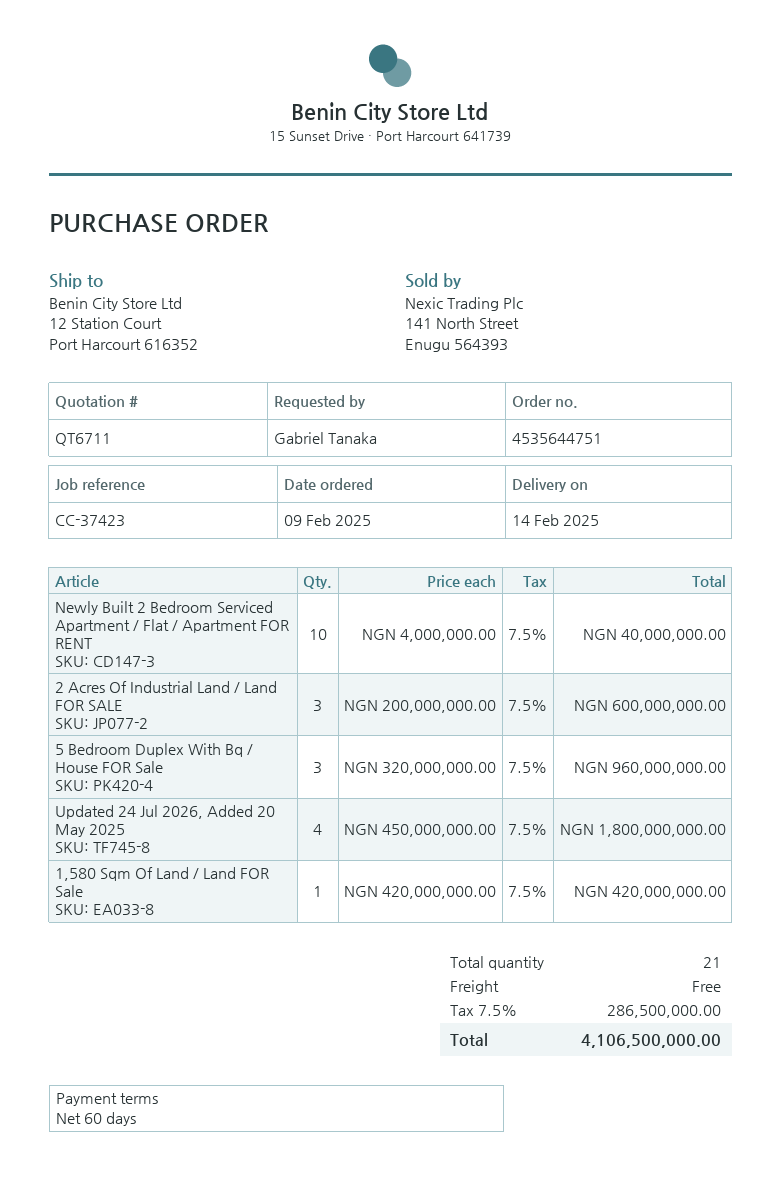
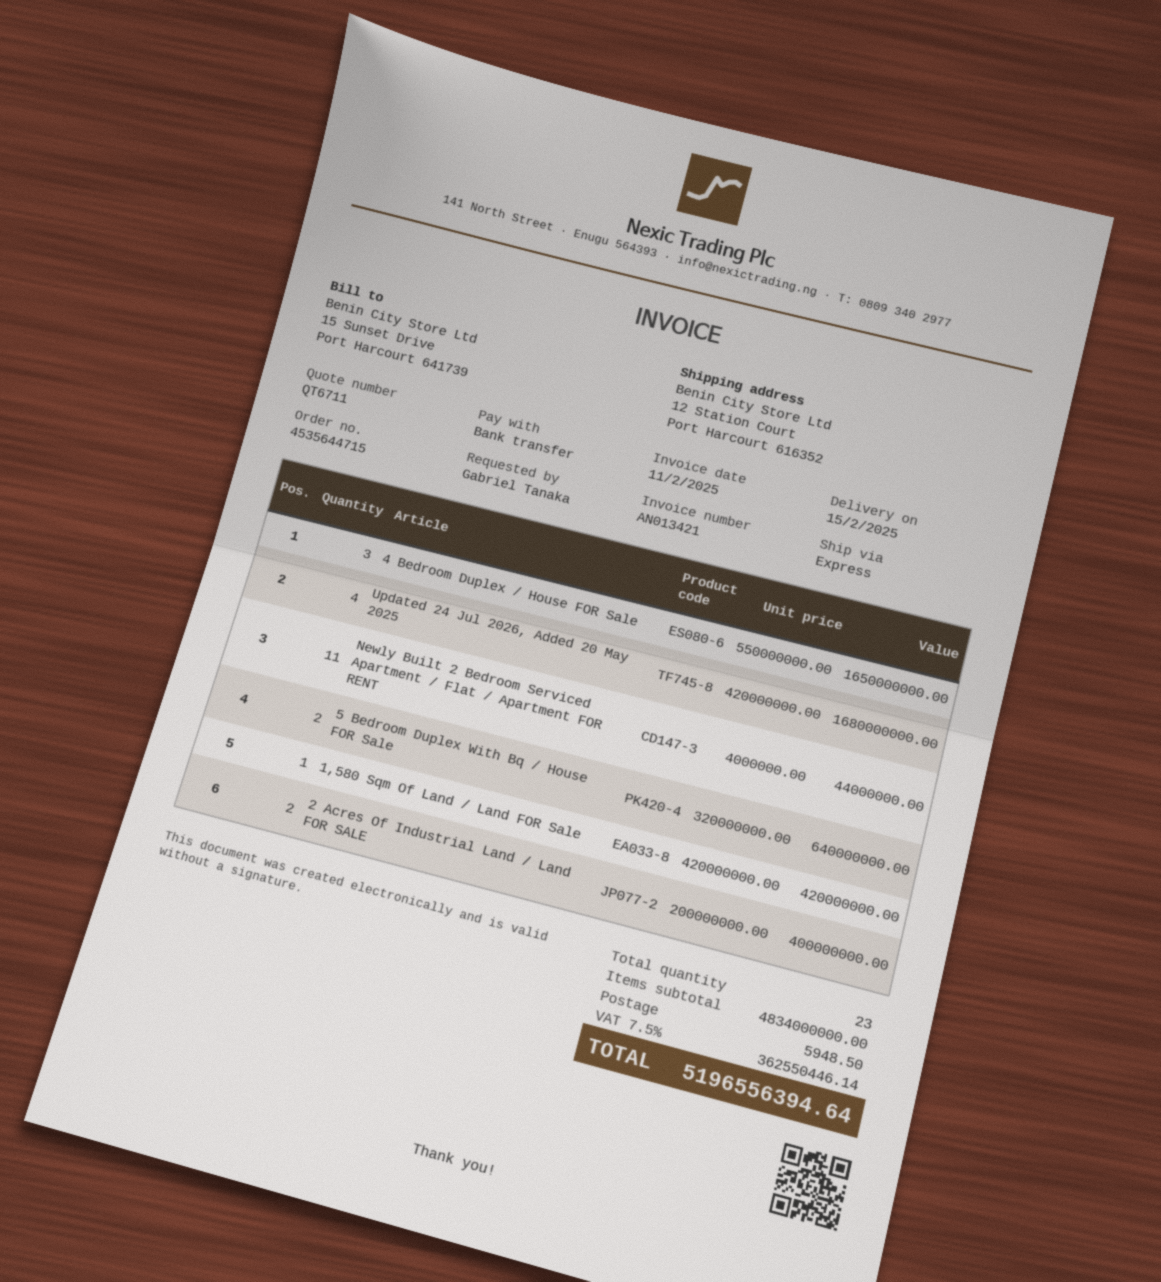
order number: 4535644751 -> 4535644715
delivery date: 2025-02-14 -> 2025-02-15
Newly Built 2 Bedroom Serviced Apartment / Flat / Apartment FOR RENT: 10 x 4000000.00 = 40000000.00 -> 11 x 4000000.00 = 44000000.00
2 Acres Of Industrial Land / Land FOR SALE: 3 x 200000000.00 = 600000000.00 -> 2 x 200000000.00 = 400000000.00
5 Bedroom Duplex With Bq / House FOR Sale: 3 x 320000000.00 = 960000000.00 -> 2 x 320000000.00 = 640000000.00
Updated 24 Jul 2026, Added 20 May 2025: 4 x 450000000.00 = 1800000000.00 -> 4 x 420000000.00 = 1680000000.00
4 Bedroom Duplex / House FOR Sale: none -> 3 x 550000000.00 = 1650000000.00
total quantity: 21 -> 23
shipping: 0.00 -> 5948.50
tax: 7.5% = 286500000.00 -> 7.5% = 362550446.14
total: 4106500000.00 -> 5196556394.64

